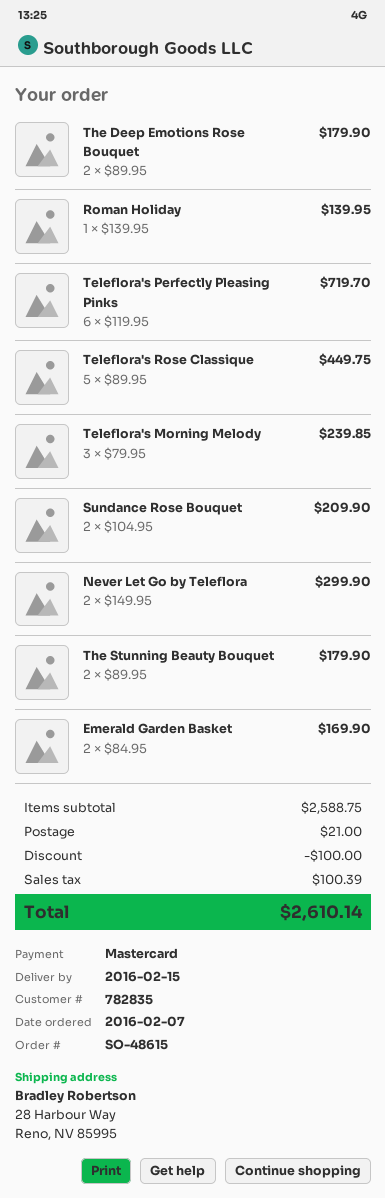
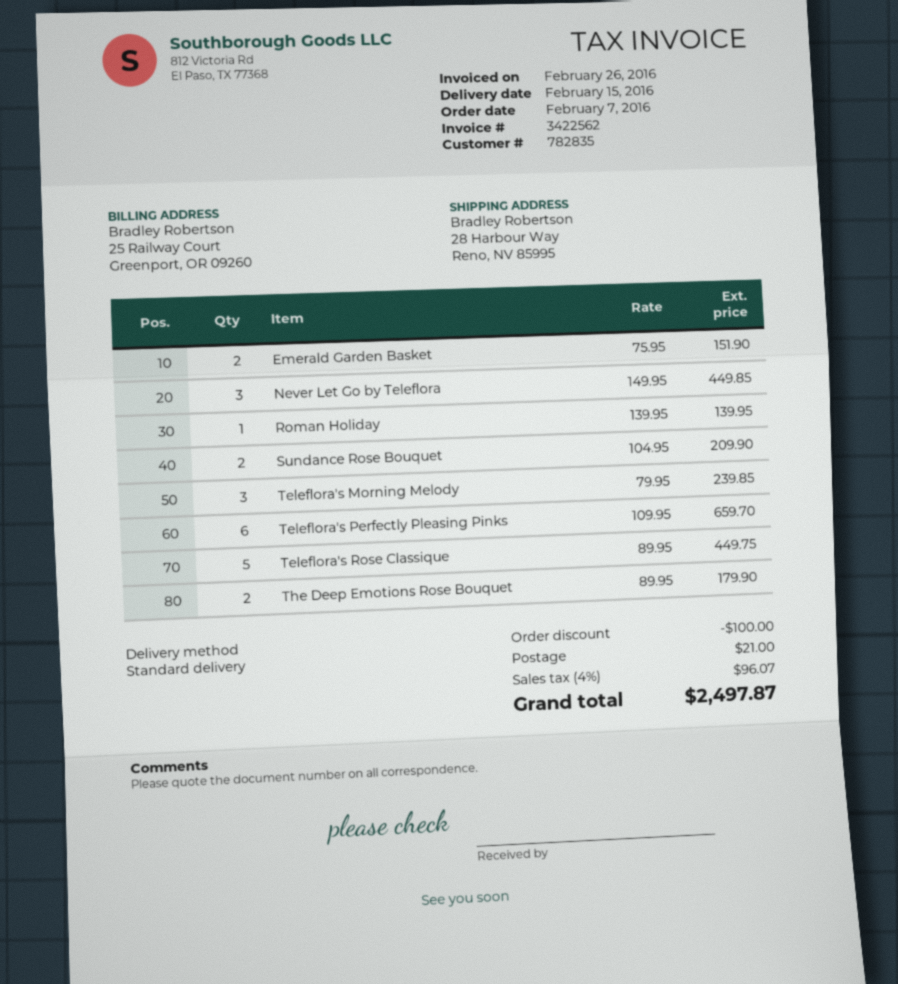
Teleflora's Perfectly Pleasing Pinks: 6 x 119.95 = 719.70 -> 6 x 109.95 = 659.70
Never Let Go by Teleflora: 2 x 149.95 = 299.90 -> 3 x 149.95 = 449.85
The Stunning Beauty Bouquet: 2 x 89.95 = 179.90 -> none
Emerald Garden Basket: 2 x 84.95 = 169.90 -> 2 x 75.95 = 151.90
tax: 100.39 -> 96.07
total: 2610.14 -> 2497.87

